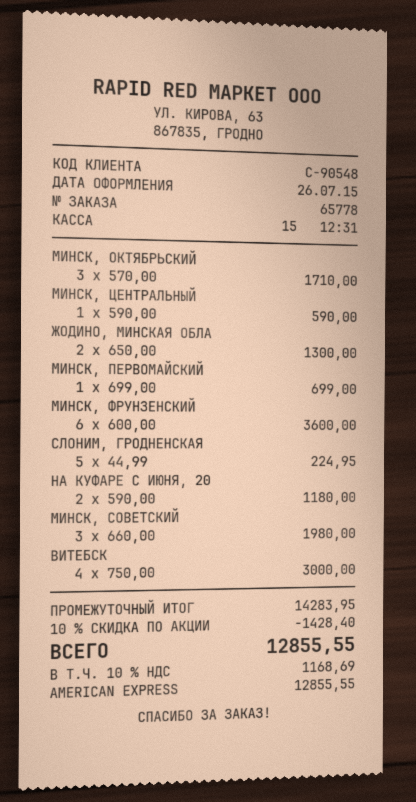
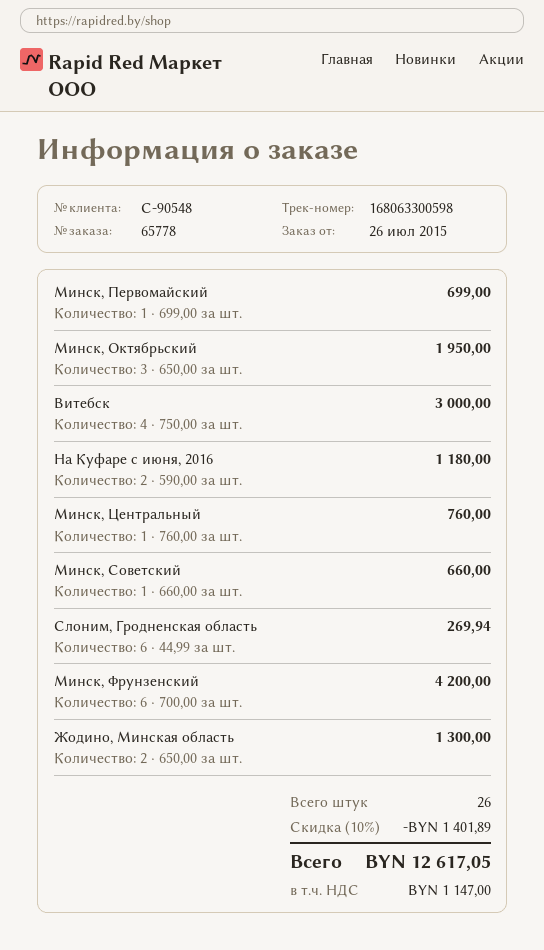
МИНСК, ОКТЯБРЬСКИЙ: 3 x 570.00 = 1710.00 -> 3 x 650.00 = 1950.00
МИНСК, ЦЕНТРАЛЬНЫЙ: 1 x 590.00 = 590.00 -> 1 x 760.00 = 760.00
МИНСК, ФРУНЗЕНСКИЙ: 6 x 600.00 = 3600.00 -> 6 x 700.00 = 4200.00
СЛОНИМ, ГРОДНЕНСКАЯ: 5 x 44.99 = 224.95 -> 6 x 44.99 = 269.94
МИНСК, СОВЕТСКИЙ: 3 x 660.00 = 1980.00 -> 1 x 660.00 = 660.00
discount: 10% = 1428.40 -> 10% = 1401.89
tax: 1168.69 -> 1147.00
total: 12855.55 -> 12617.05

